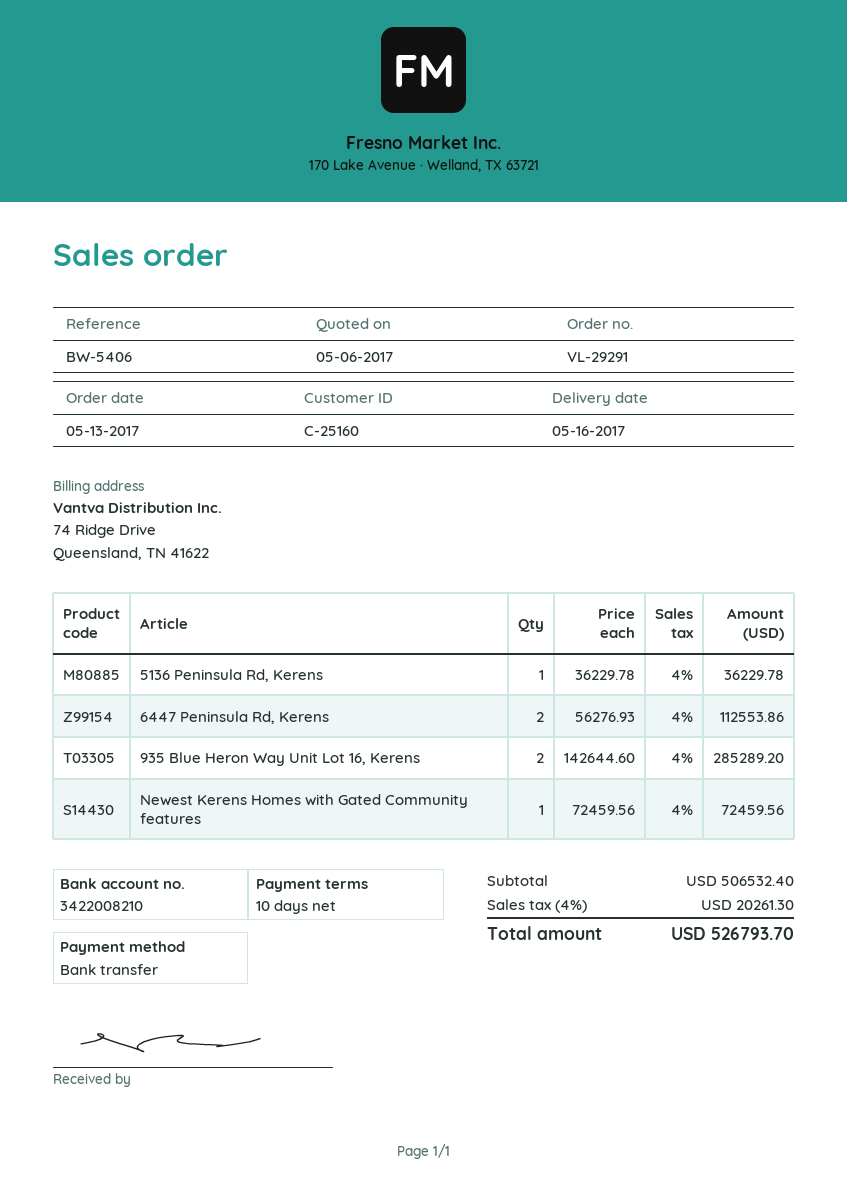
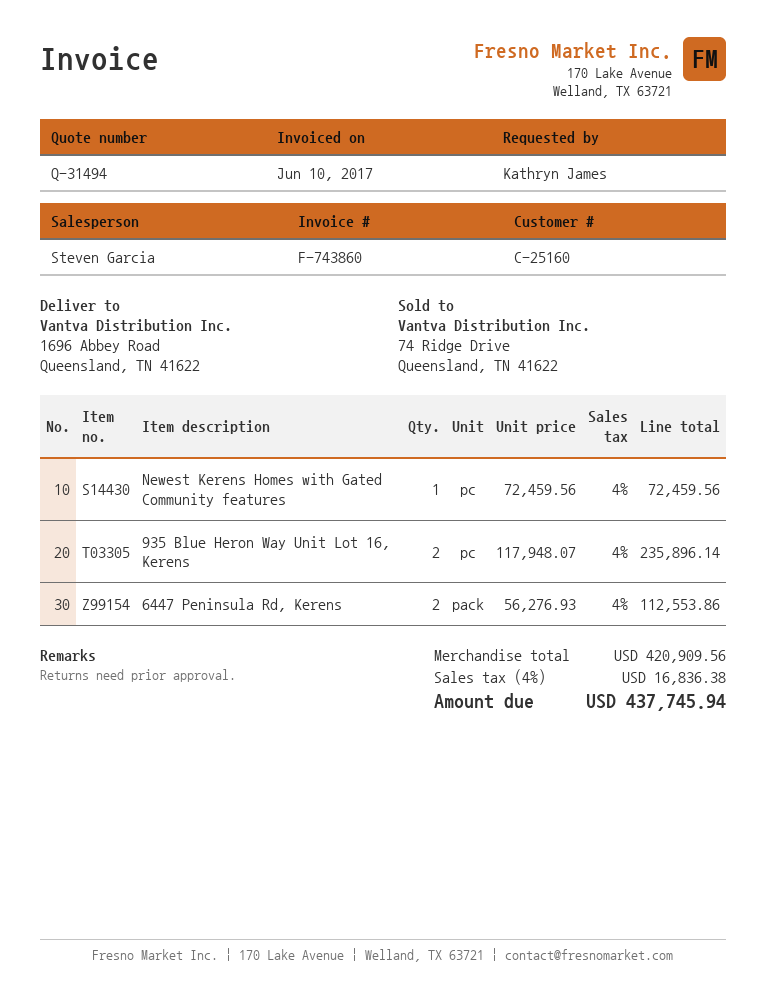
5136 Peninsula Rd, Kerens: 1 x 36229.78 = 36229.78 -> none
935 Blue Heron Way Unit Lot 16, Kerens: 2 x 142644.60 = 285289.20 -> 2 x 117948.07 = 235896.14
subtotal: 506532.40 -> 420909.56
tax: 4% = 20261.30 -> 4% = 16836.38
total: 526793.70 -> 437745.94

